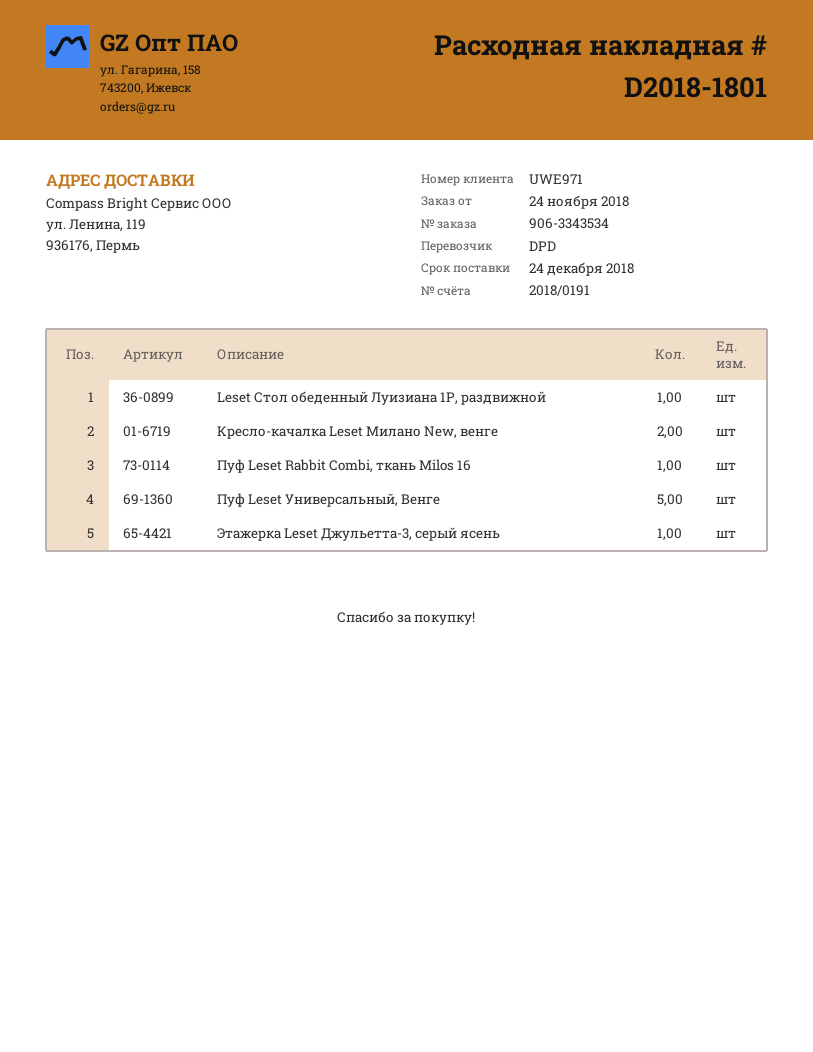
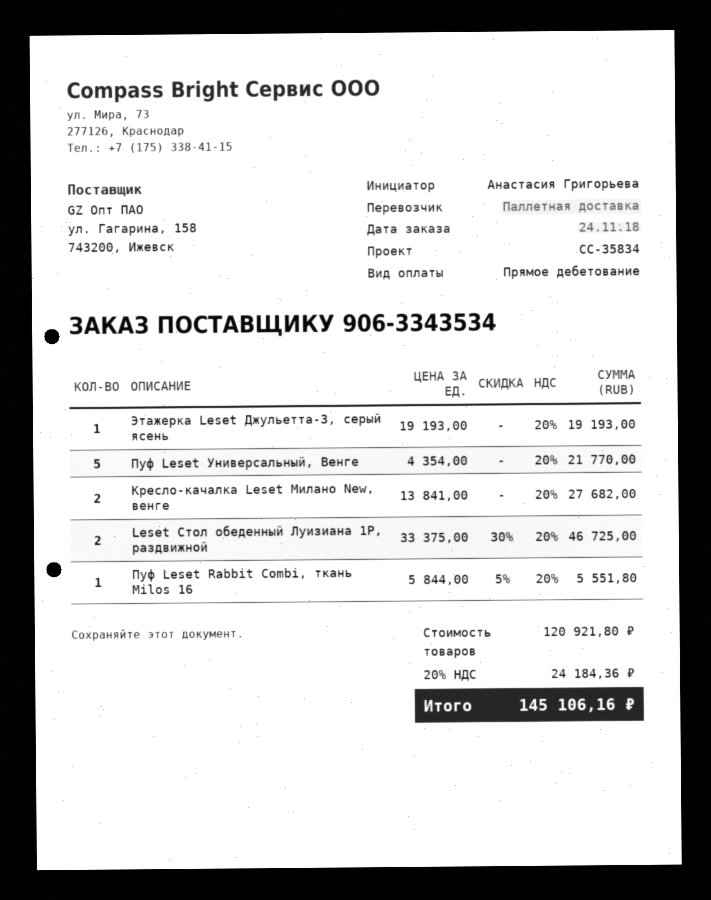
shipping method: DPD -> pallet freight
Leset Стол обеденный Луизиана 1Р, раздвижной: 1 -> 2

